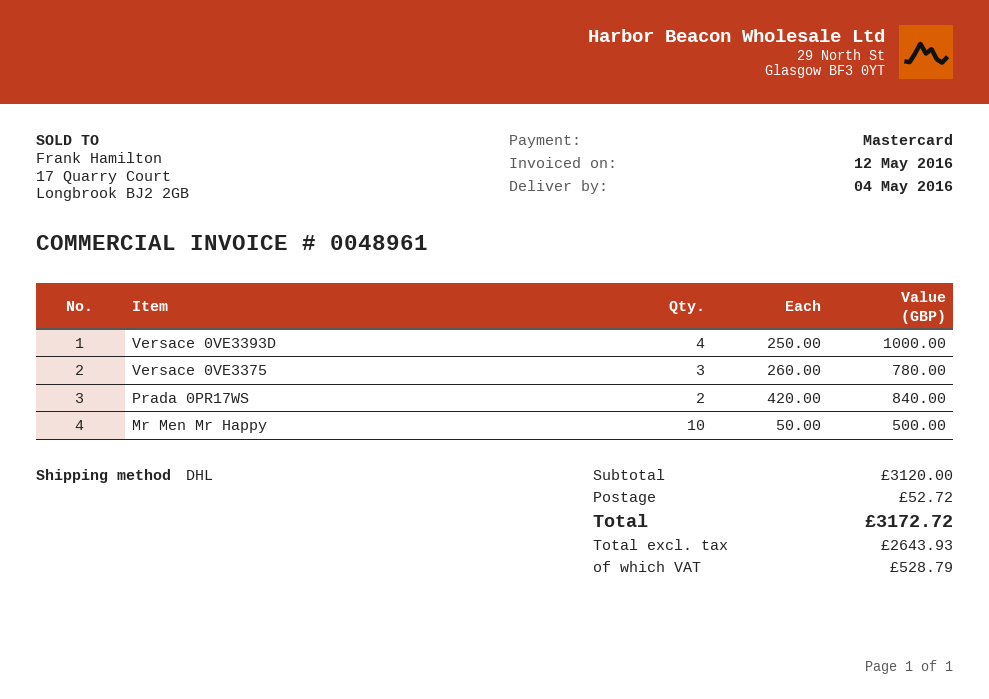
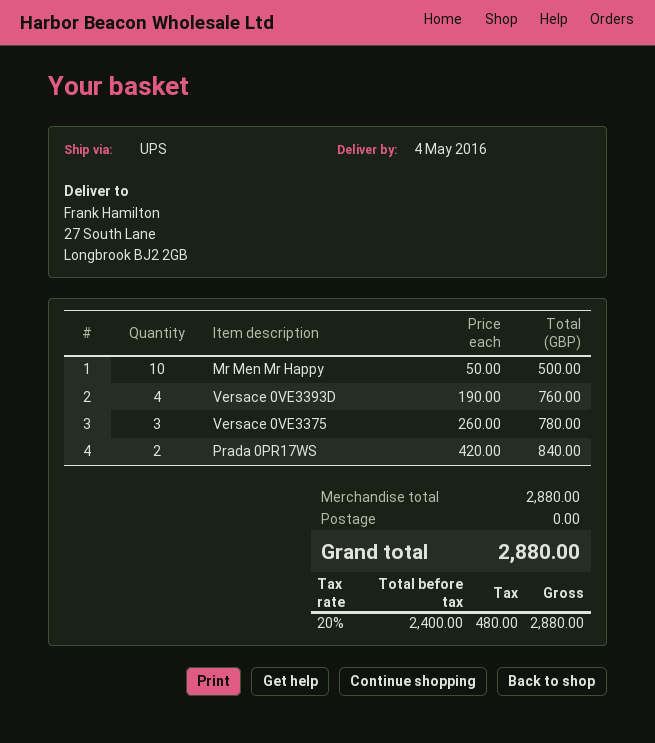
shipping method: DHL -> UPS
Versace 0VE3393D: 4 x 250.00 = 1000.00 -> 4 x 190.00 = 760.00
subtotal: 3120.00 -> 2880.00
shipping: 52.72 -> 0.00
net: 2643.93 -> 2400.00
tax: 528.79 -> 480.00
total: 3172.72 -> 2880.00

